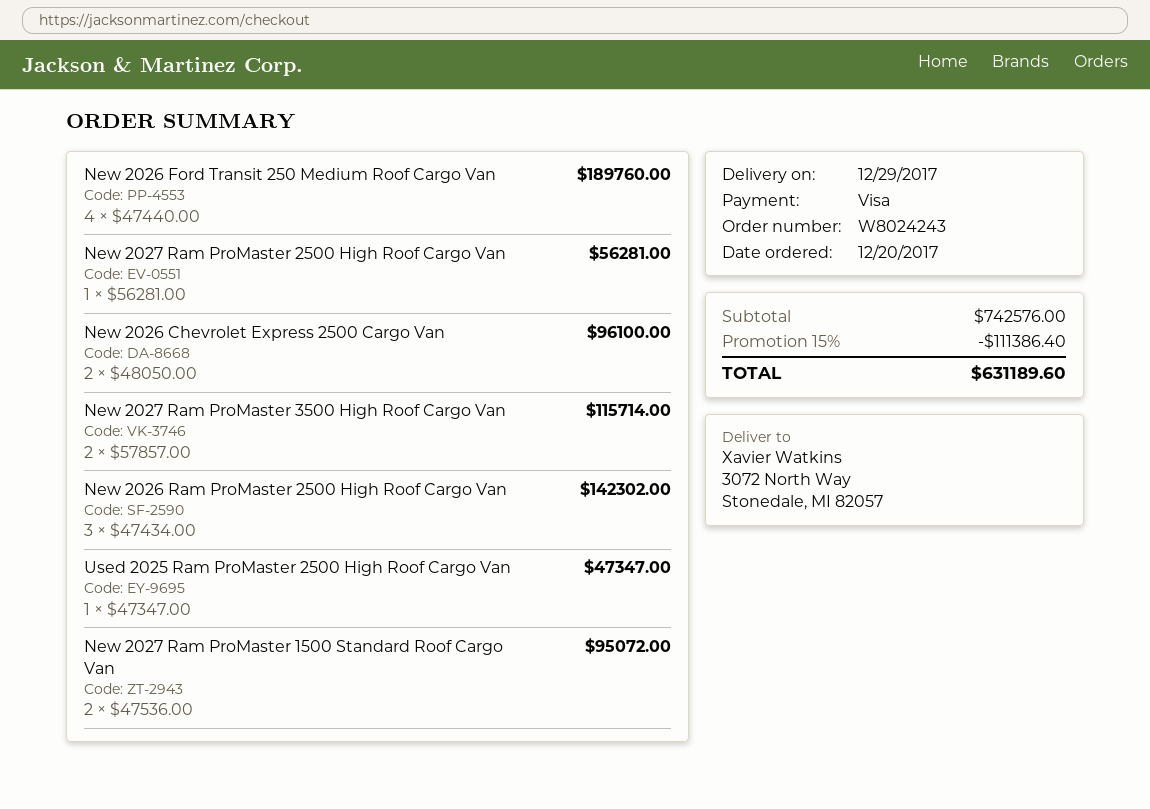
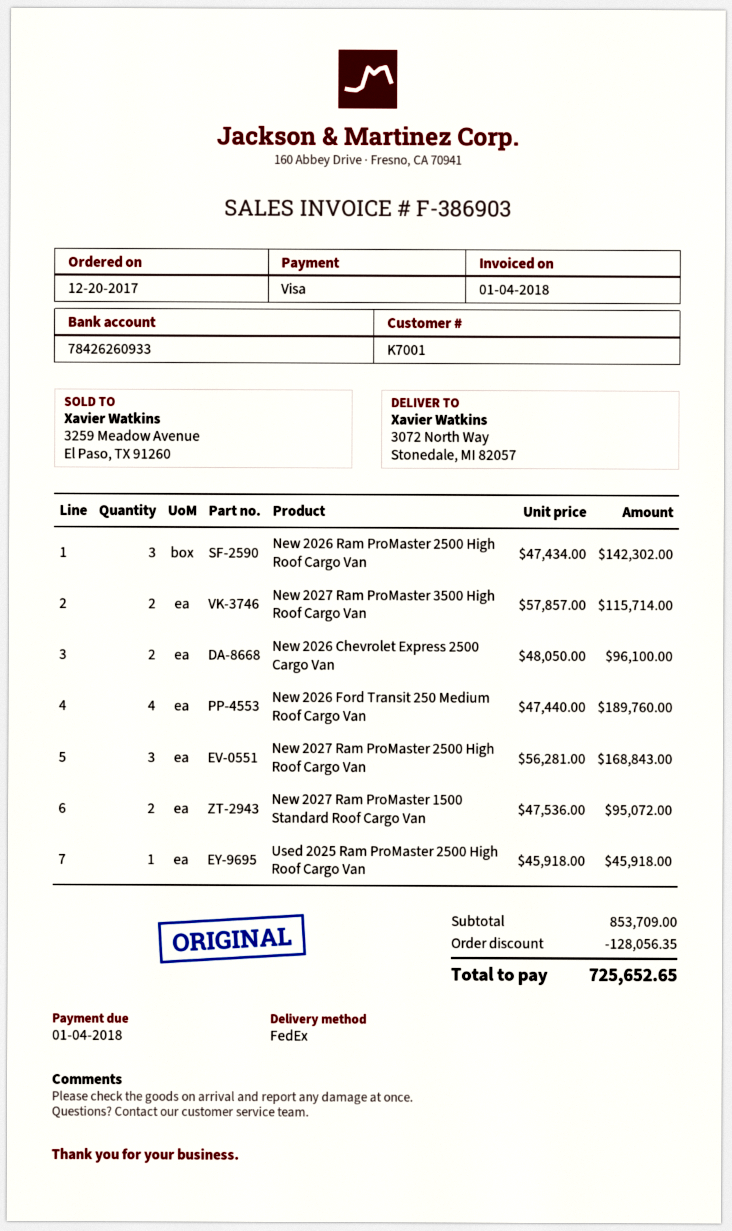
New 2027 Ram ProMaster 2500 High Roof Cargo Van: 1 x 56281.00 = 56281.00 -> 3 x 56281.00 = 168843.00
Used 2025 Ram ProMaster 2500 High Roof Cargo Van: 1 x 47347.00 = 47347.00 -> 1 x 45918.00 = 45918.00
subtotal: 742576.00 -> 853709.00
discount: 111386.40 -> 128056.35
total: 631189.60 -> 725652.65

